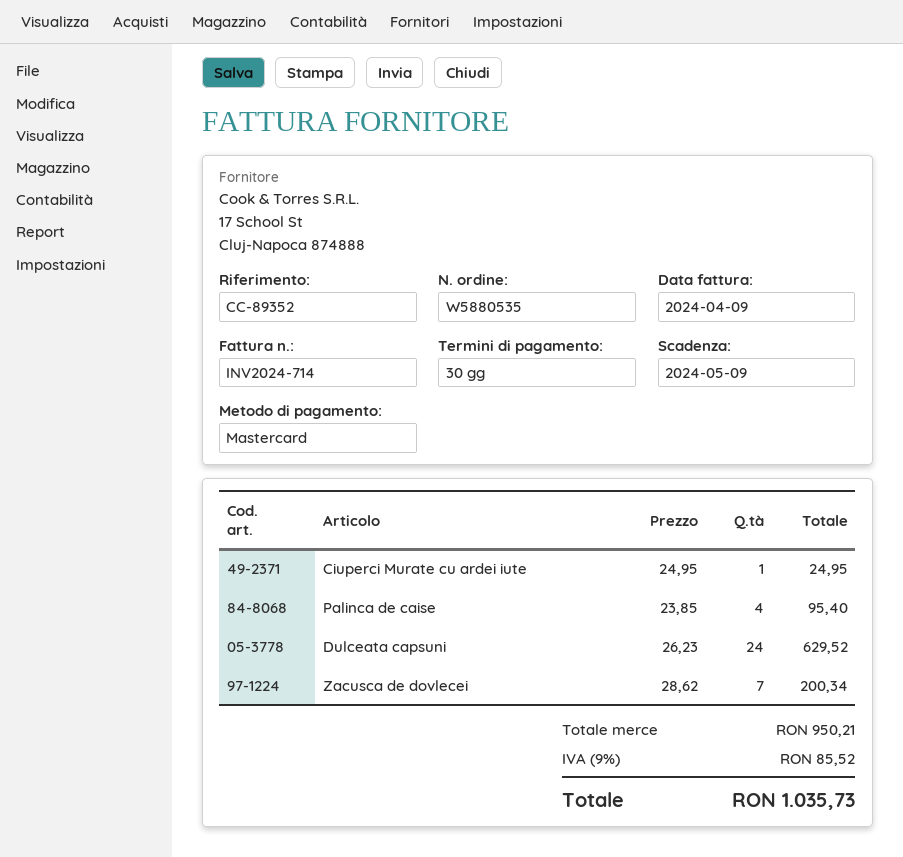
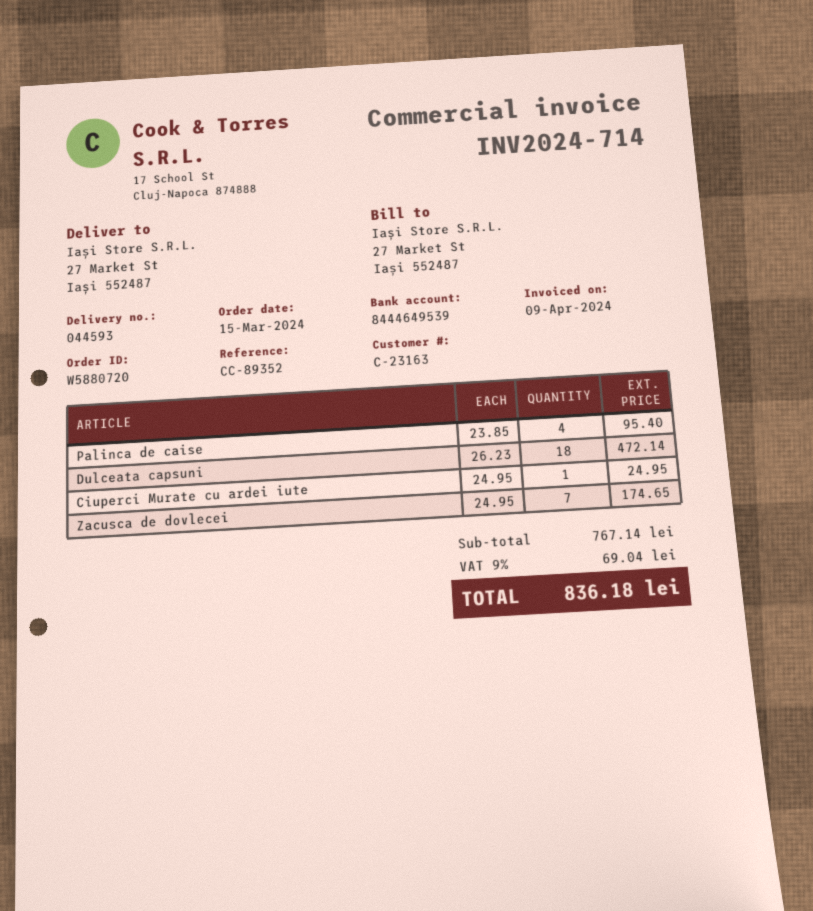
order number: W5880535 -> W5880720
Dulceata capsuni: 24 x 26.23 = 629.52 -> 18 x 26.23 = 472.14
Zacusca de dovlecei: 7 x 28.62 = 200.34 -> 7 x 24.95 = 174.65
subtotal: 950.21 -> 767.14
tax: 9% = 85.52 -> 9% = 69.04
total: 1035.73 -> 836.18

